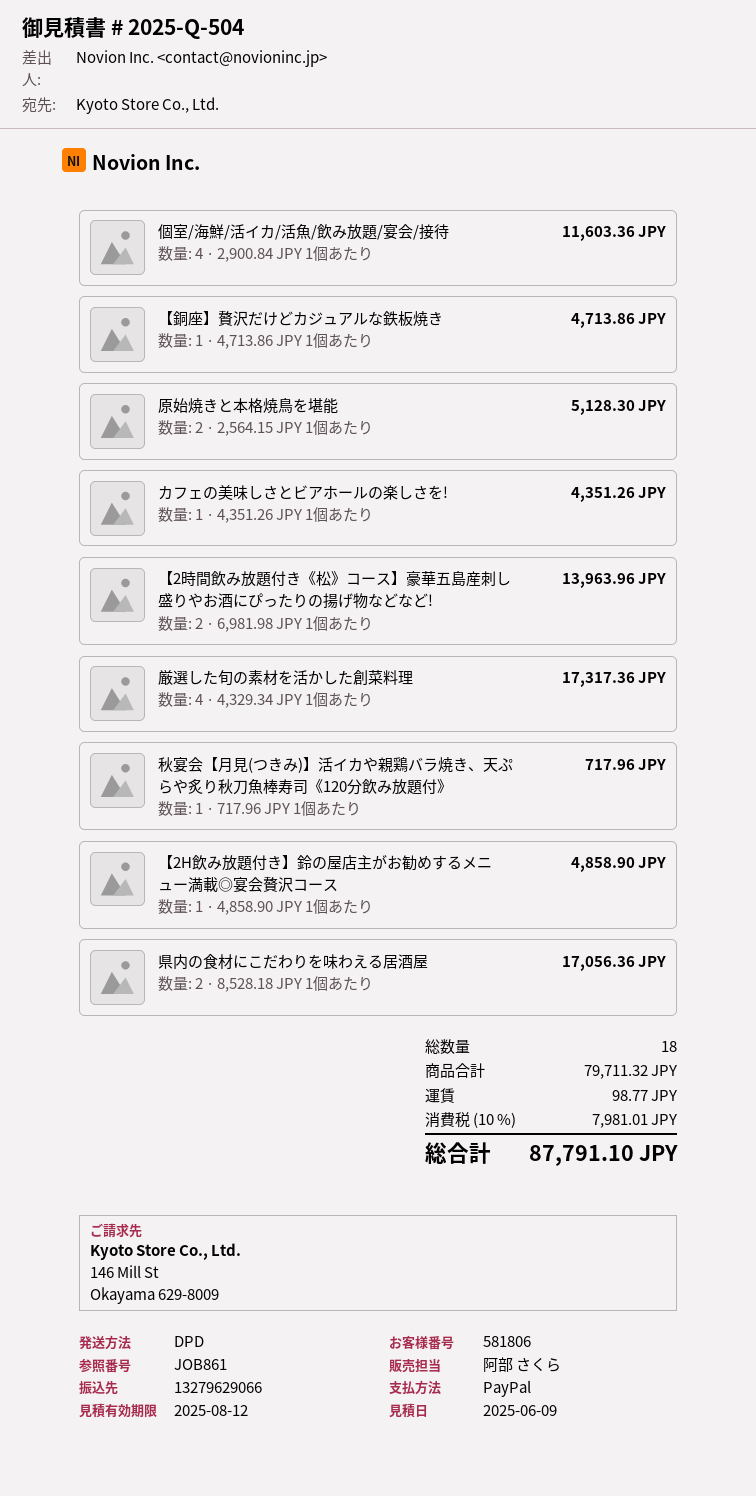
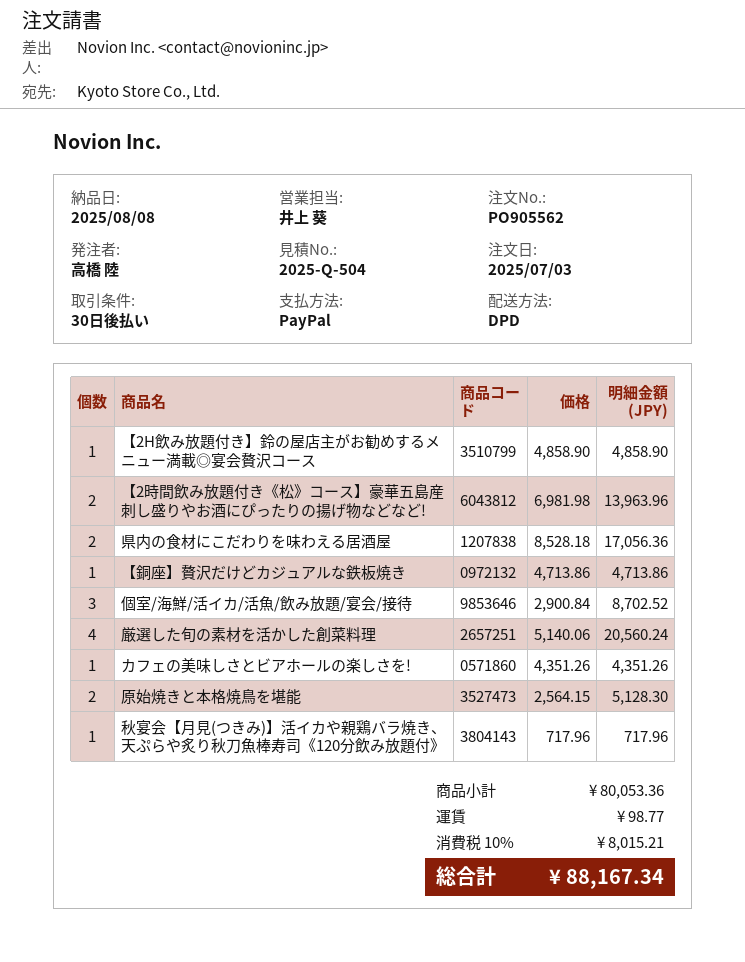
sales rep: 阿部 さくら -> 井上 葵
個室/海鮮/活イカ/活魚/飲み放題/宴会/接待: 4 x 2900.84 = 11603.36 -> 3 x 2900.84 = 8702.52
厳選した旬の素材を活かした創菜料理: 4 x 4329.34 = 17317.36 -> 4 x 5140.06 = 20560.24
subtotal: 79711.32 -> 80053.36
tax: 10% = 7981.01 -> 10% = 8015.21
total: 87791.10 -> 88167.34

